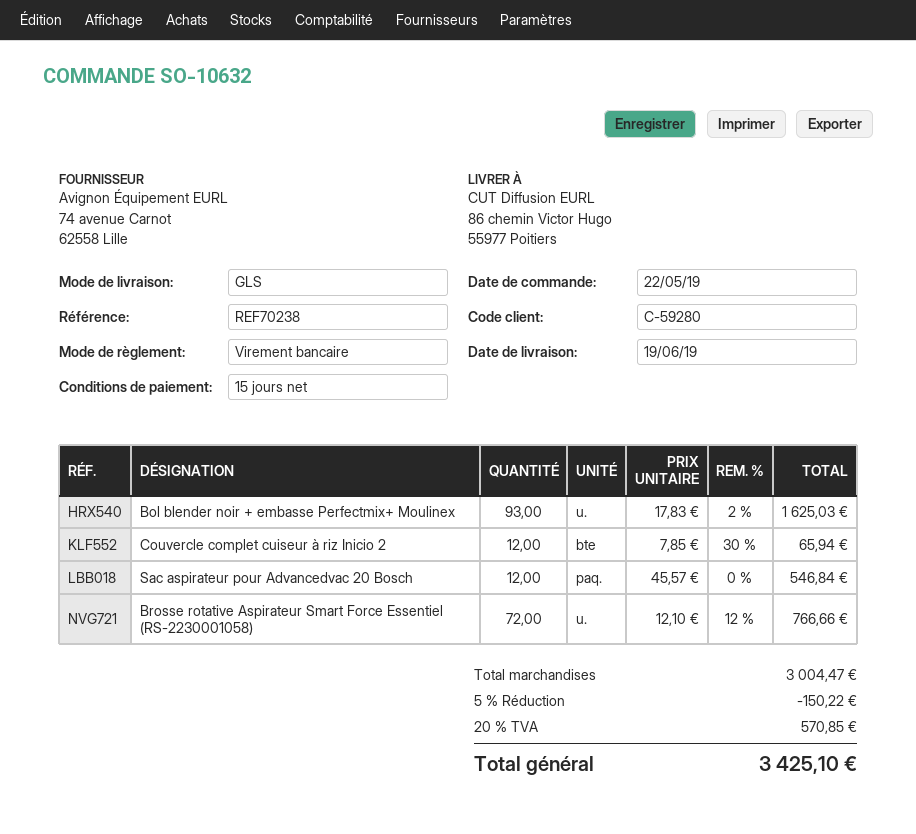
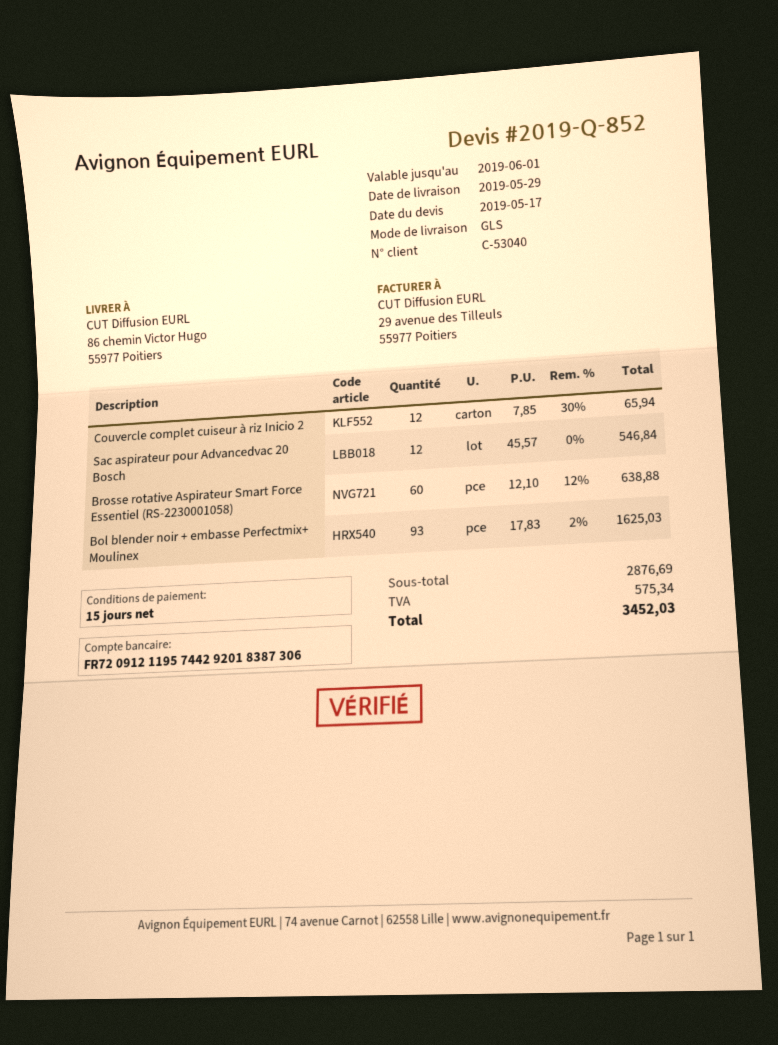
delivery date: 2019-06-19 -> 2019-05-29
customer number: C-59280 -> C-53040
Brosse rotative Aspirateur Smart Force Essentiel (RS-2230001058): 72 x 12.10 - 12% = 766.66 -> 60 x 12.10 - 12% = 638.88
subtotal: 3004.47 -> 2876.69
discount: 5% = 150.22 -> none
tax: 570.85 -> 575.34
total: 3425.10 -> 3452.03

